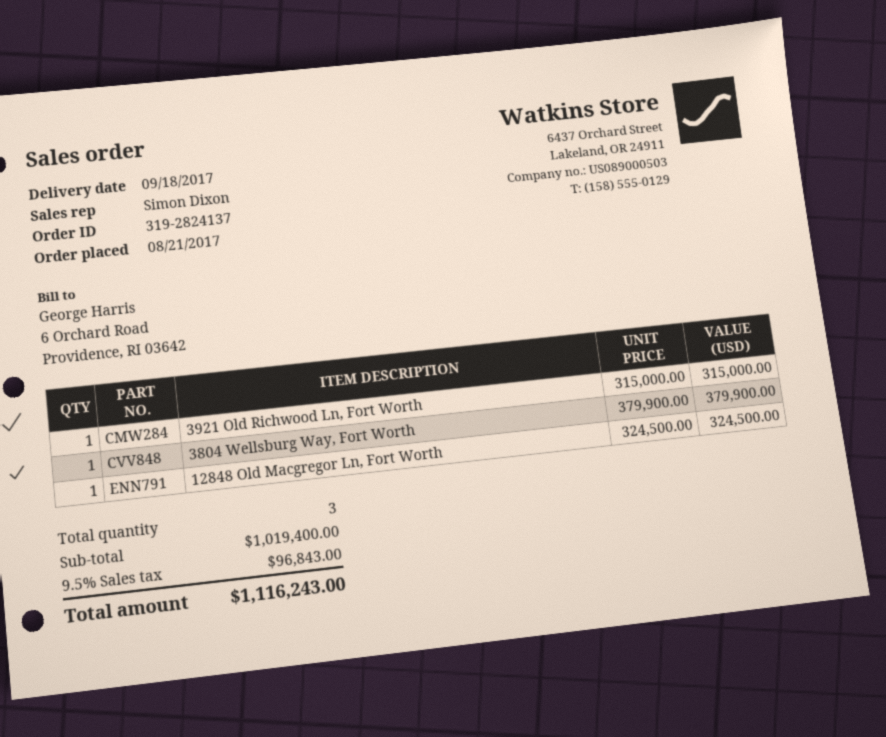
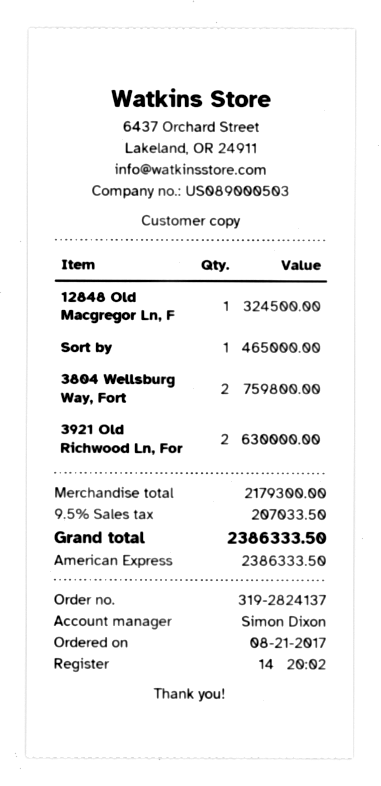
3921 Old Richwood Ln, Fort Worth: 1 for 315000.00 -> 2 for 630000.00
3804 Wellsburg Way, Fort Worth: 1 for 379900.00 -> 2 for 759800.00
Sort by: none -> 1 for 465000.00
subtotal: 1019400.00 -> 2179300.00
tax: 9.5% = 96843.00 -> 9.5% = 207033.50
total: 1116243.00 -> 2386333.50

